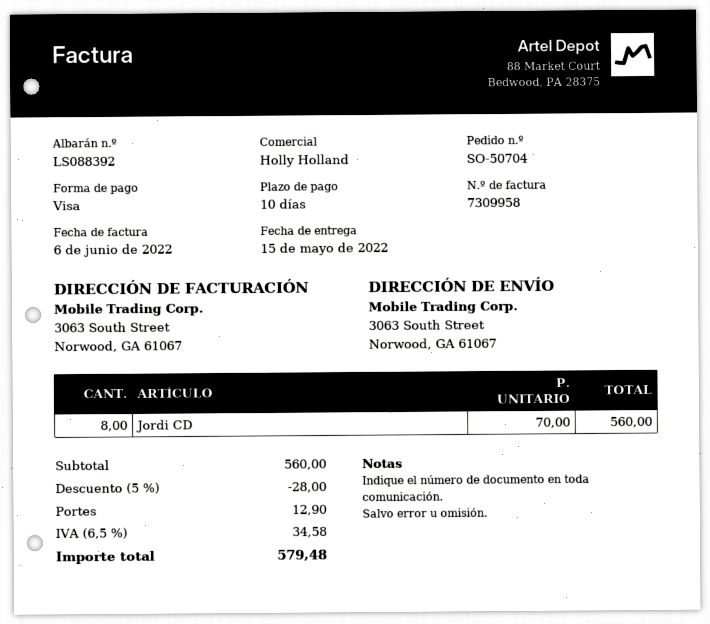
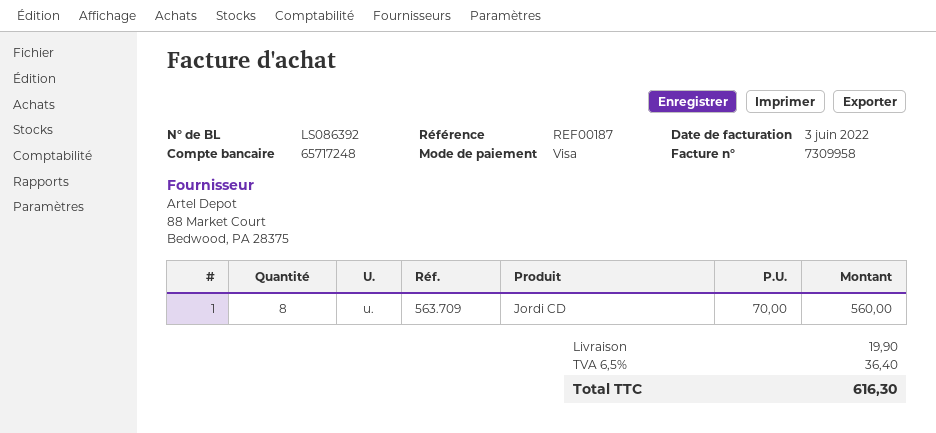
delivery note number: LS088392 -> LS086392
invoice date: 2022-06-06 -> 2022-06-03
discount: 5% = 28.00 -> none
shipping: 12.90 -> 19.90
tax: 6.5% = 34.58 -> 6.5% = 36.40
total: 579.48 -> 616.30

